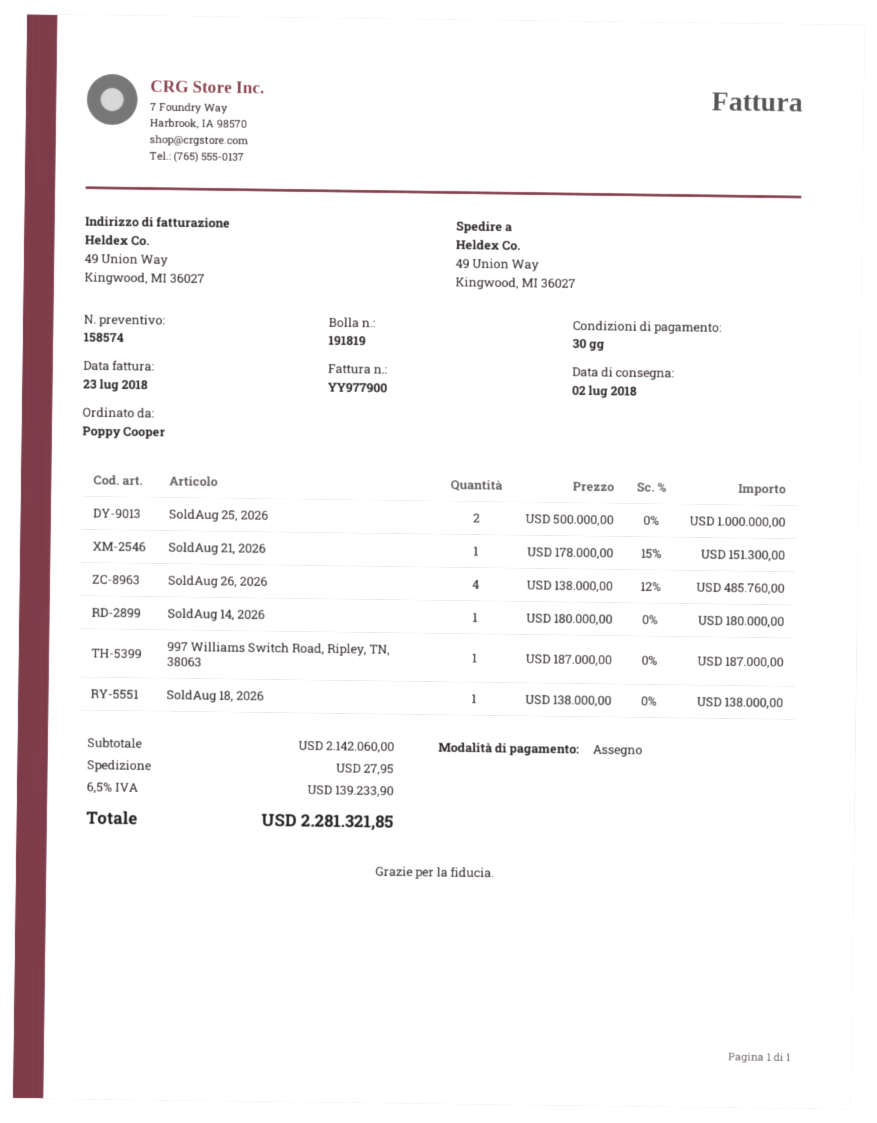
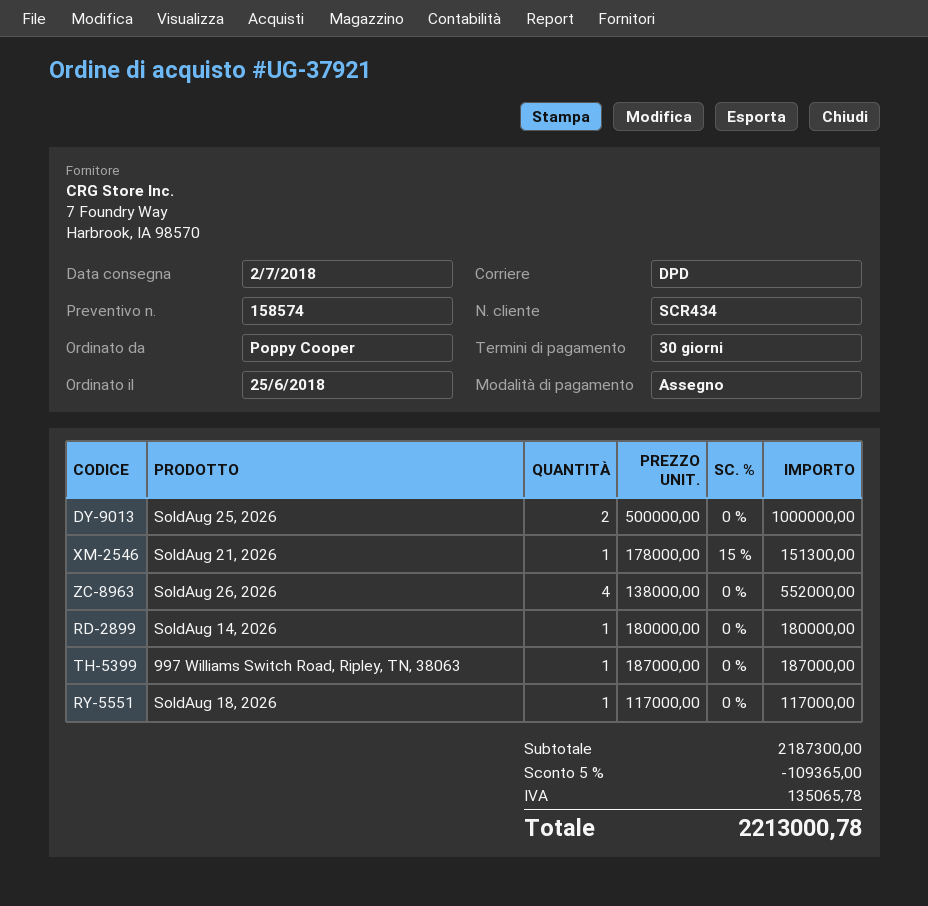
SoldAug 26, 2026: 4 x 138000.00 - 12% = 485760.00 -> 4 x 138000.00 = 552000.00
SoldAug 18, 2026: 1 x 138000.00 = 138000.00 -> 1 x 117000.00 = 117000.00
subtotal: 2142060.00 -> 2187300.00
discount: none -> 5% = 109365.00
shipping: 27.95 -> none
tax: 139233.90 -> 135065.78
total: 2281321.85 -> 2213000.78

